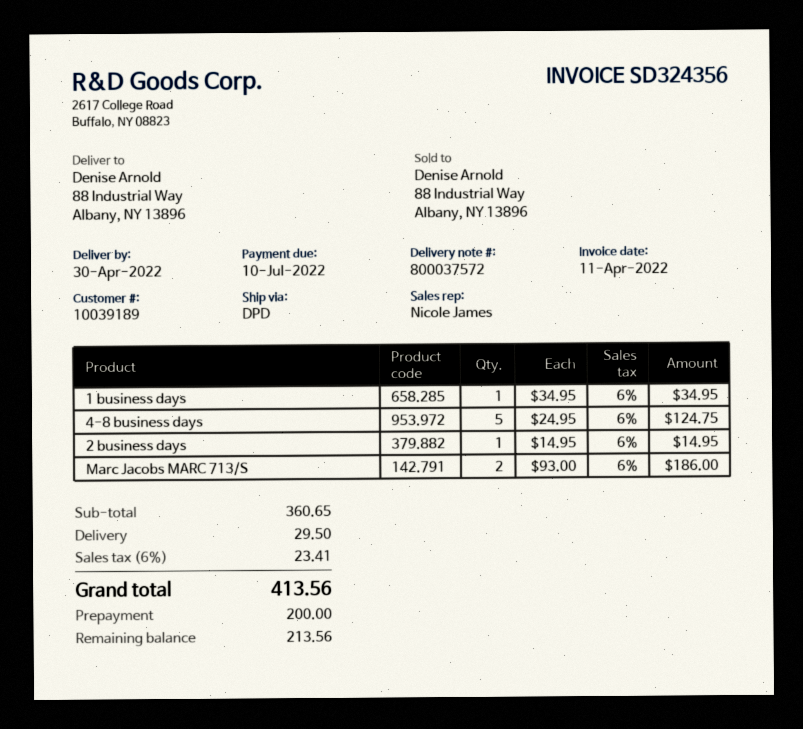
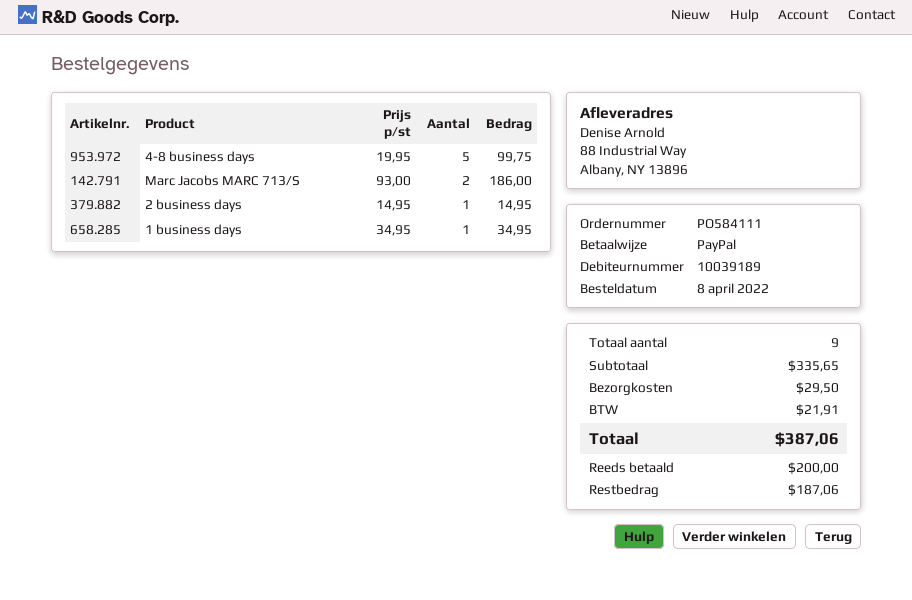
4-8 business days: 5 x 24.95 = 124.75 -> 5 x 19.95 = 99.75
subtotal: 360.65 -> 335.65
tax: 23.41 -> 21.91
total: 413.56 -> 387.06
balance: 213.56 -> 187.06

